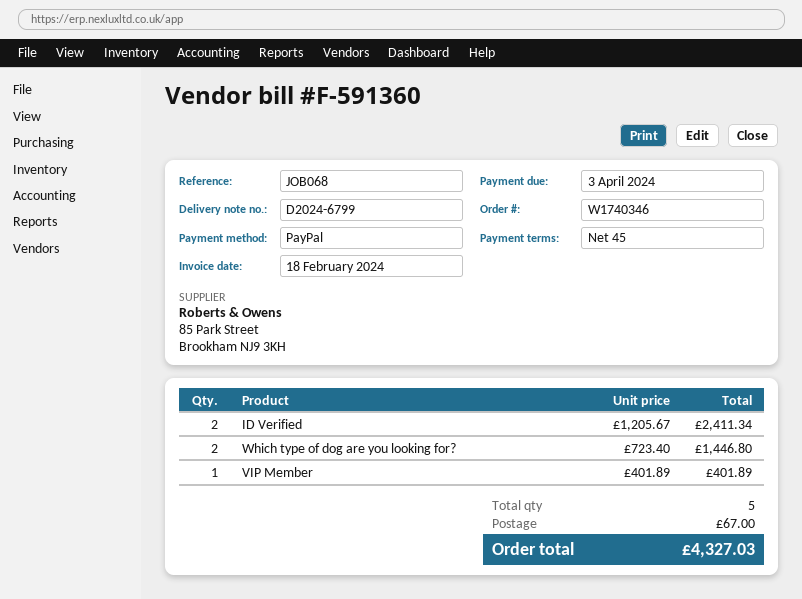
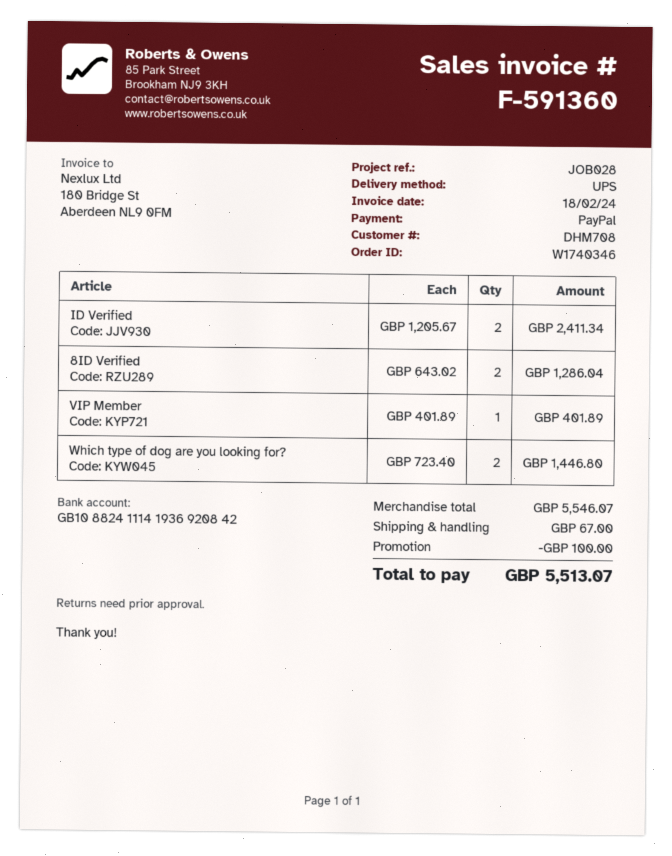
reference: JOB068 -> JOB028
8ID Verified: none -> 2 x 643.02 = 1286.04
discount: none -> 100.00
total: 4327.03 -> 5513.07

